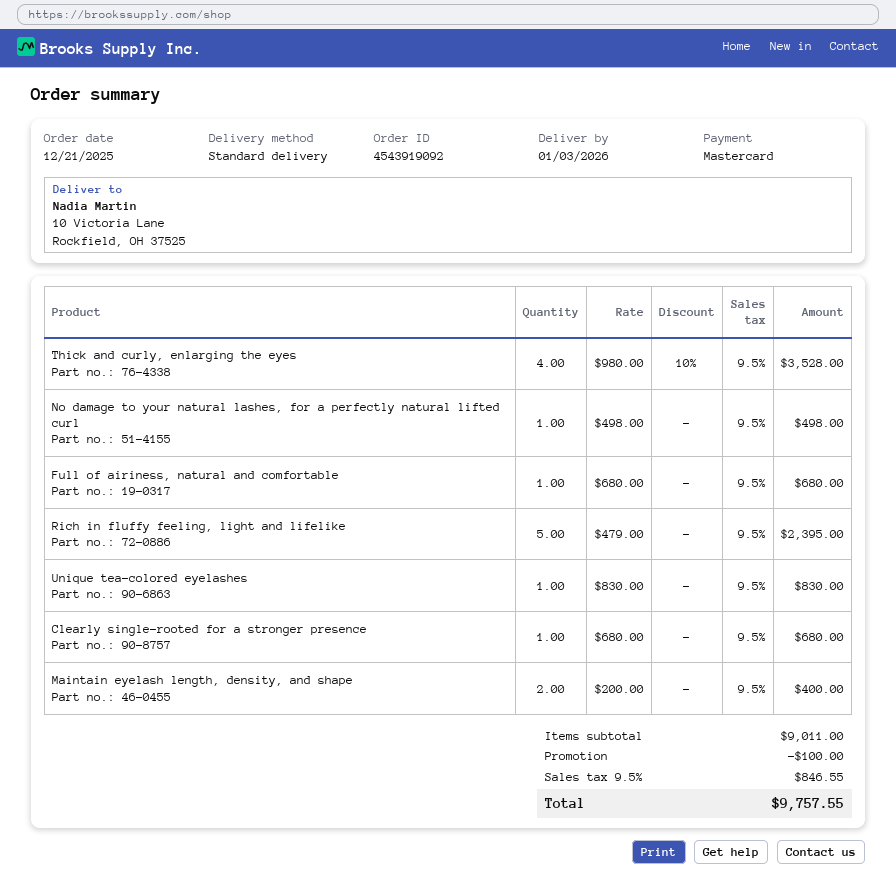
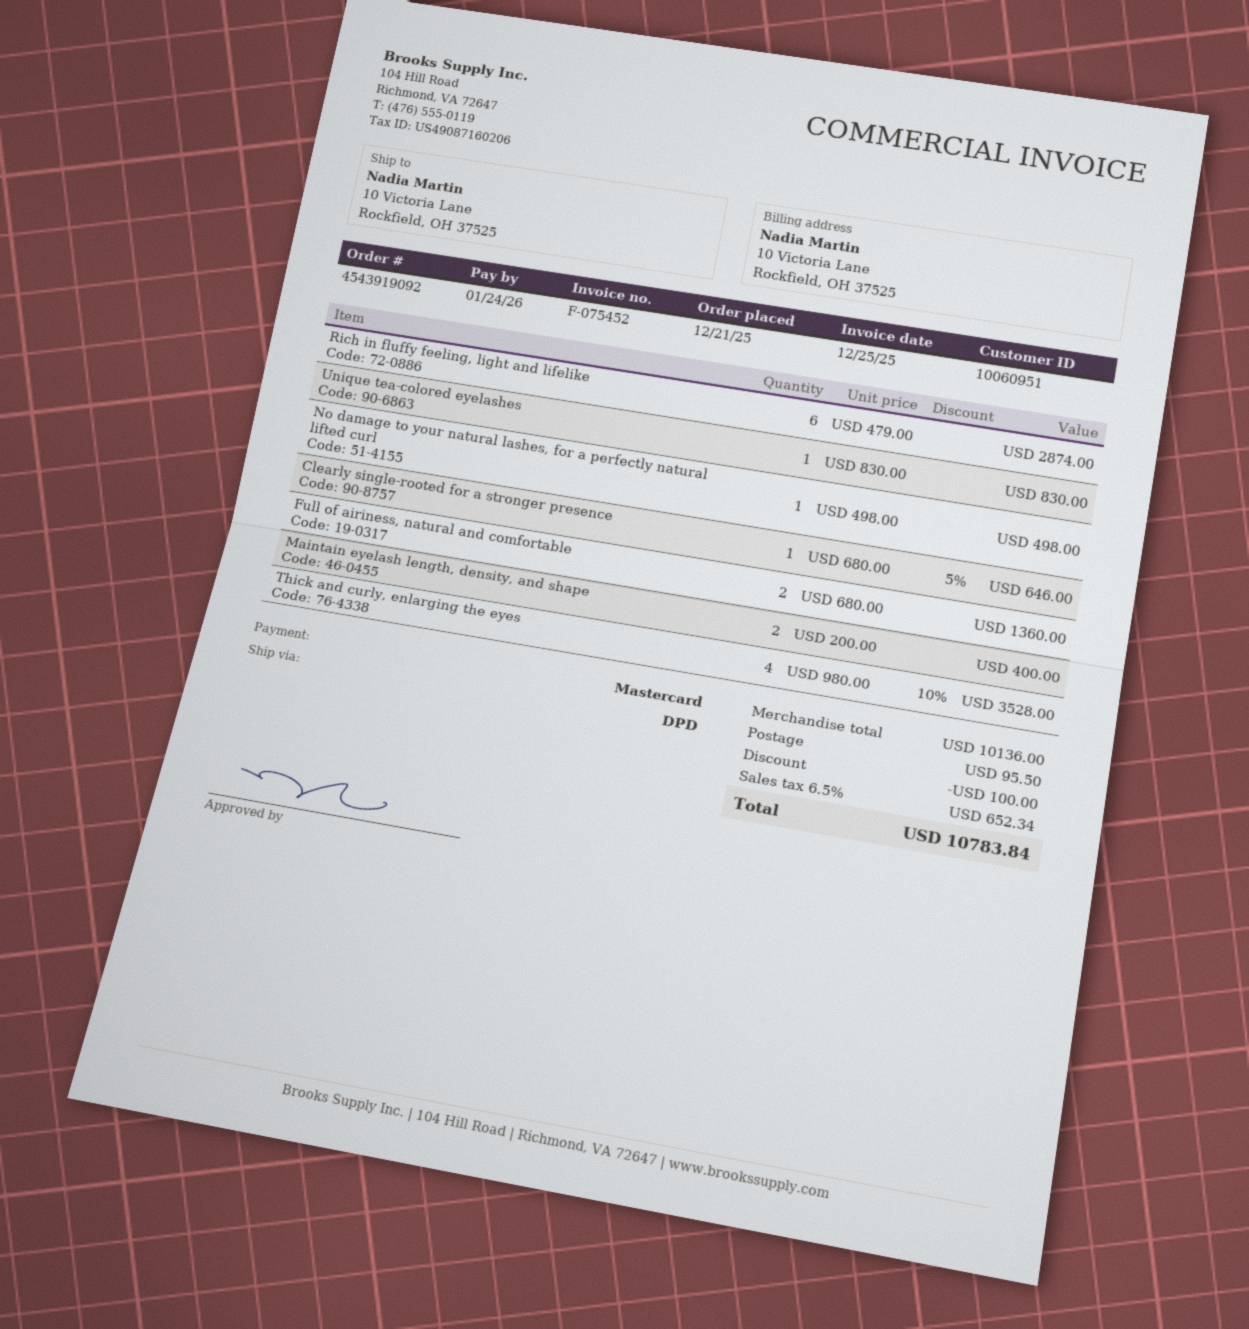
shipping method: standard -> DPD
Full of airiness, natural and comfortable: 1 x 680.00 = 680.00 -> 2 x 680.00 = 1360.00
Rich in fluffy feeling, light and lifelike: 5 x 479.00 = 2395.00 -> 6 x 479.00 = 2874.00
Clearly single-rooted for a stronger presence: 1 x 680.00 = 680.00 -> 1 x 680.00 - 5% = 646.00
subtotal: 9011.00 -> 10136.00
shipping: none -> 95.50
tax: 9.5% = 846.55 -> 6.5% = 652.34
total: 9757.55 -> 10783.84

